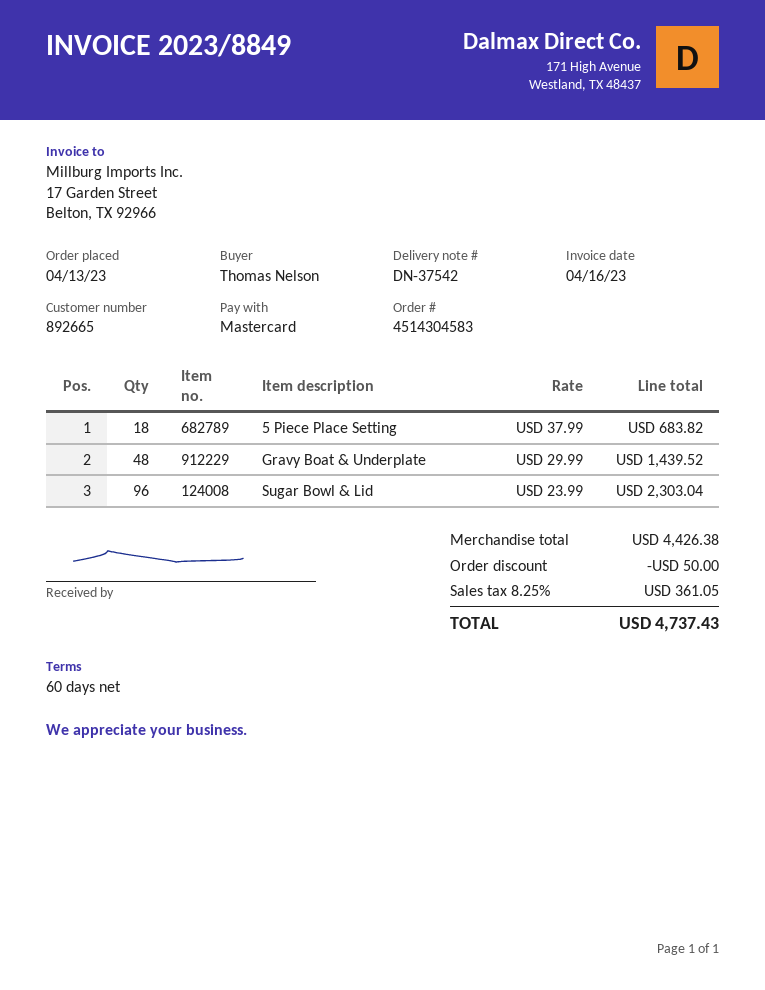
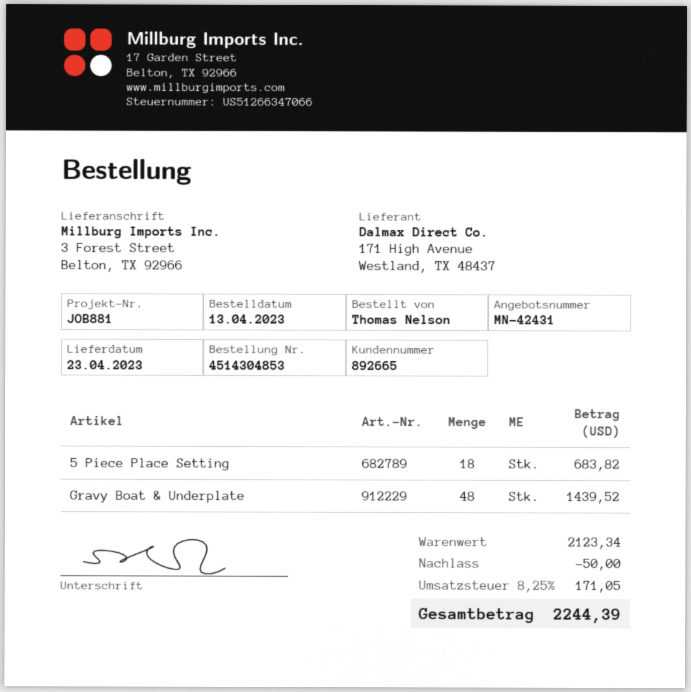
order number: 4514304583 -> 4514304853
Sugar Bowl & Lid: 96 for 2303.04 -> none
subtotal: 4426.38 -> 2123.34
tax: 8.25% = 361.05 -> 8.25% = 171.05
total: 4737.43 -> 2244.39

